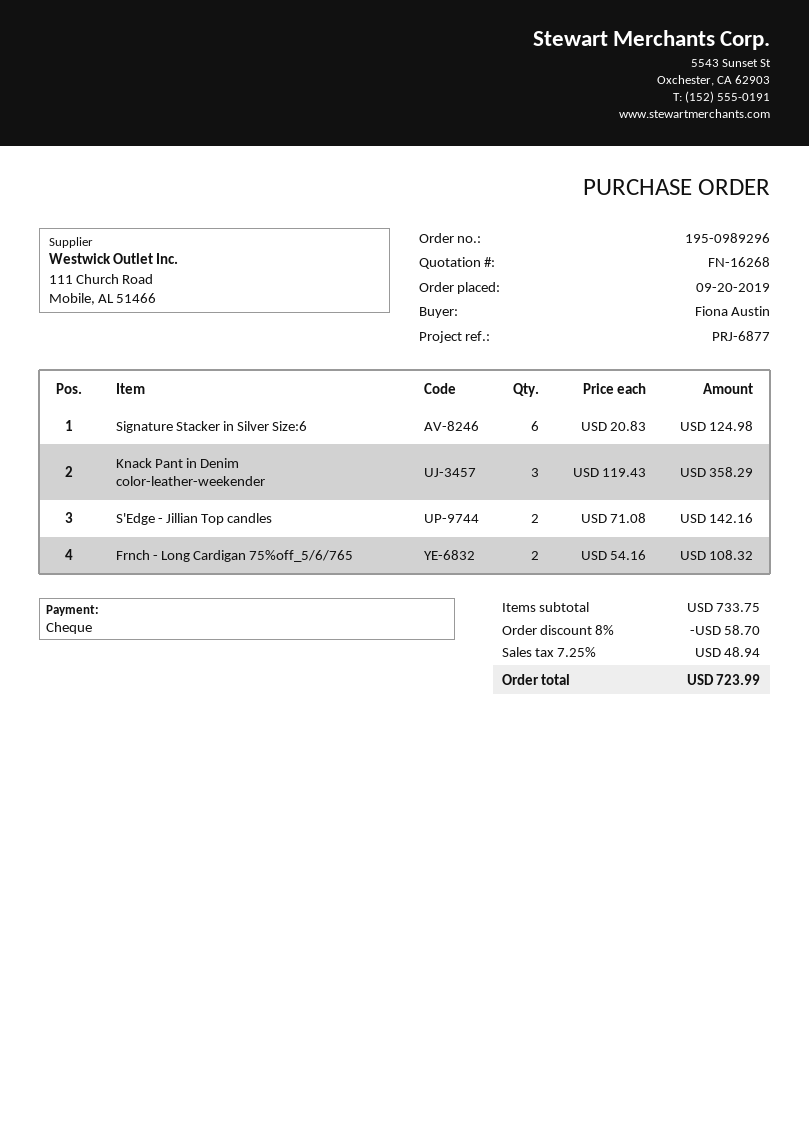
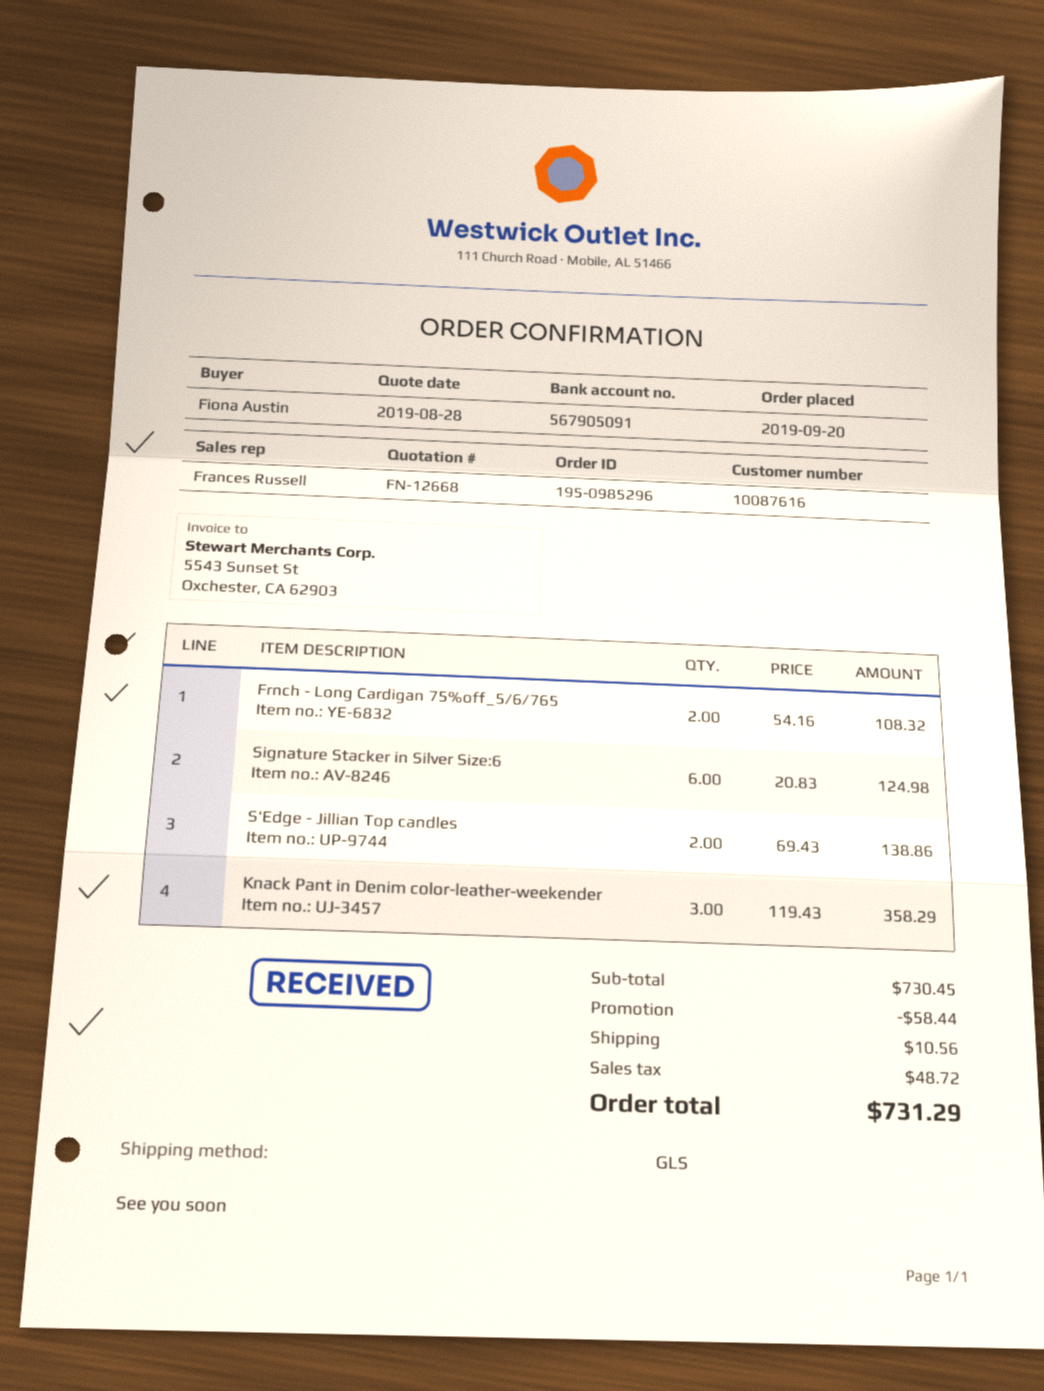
quote number: FN-16268 -> FN-12668
order number: 195-0989296 -> 195-0985296
S'Edge - Jillian Top candles: 2 x 71.08 = 142.16 -> 2 x 69.43 = 138.86
subtotal: 733.75 -> 730.45
discount: 58.70 -> 58.44
shipping: none -> 10.56
tax: 48.94 -> 48.72
total: 723.99 -> 731.29

